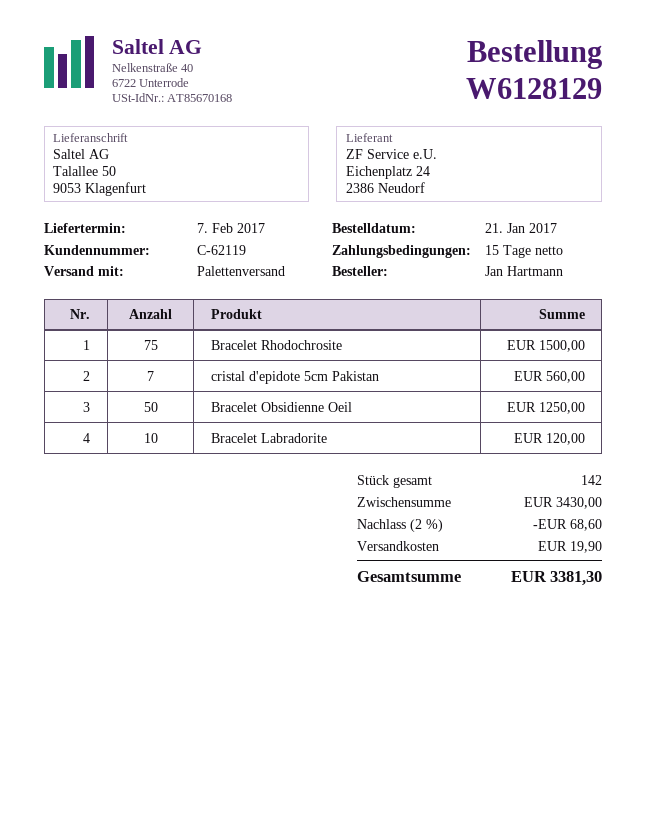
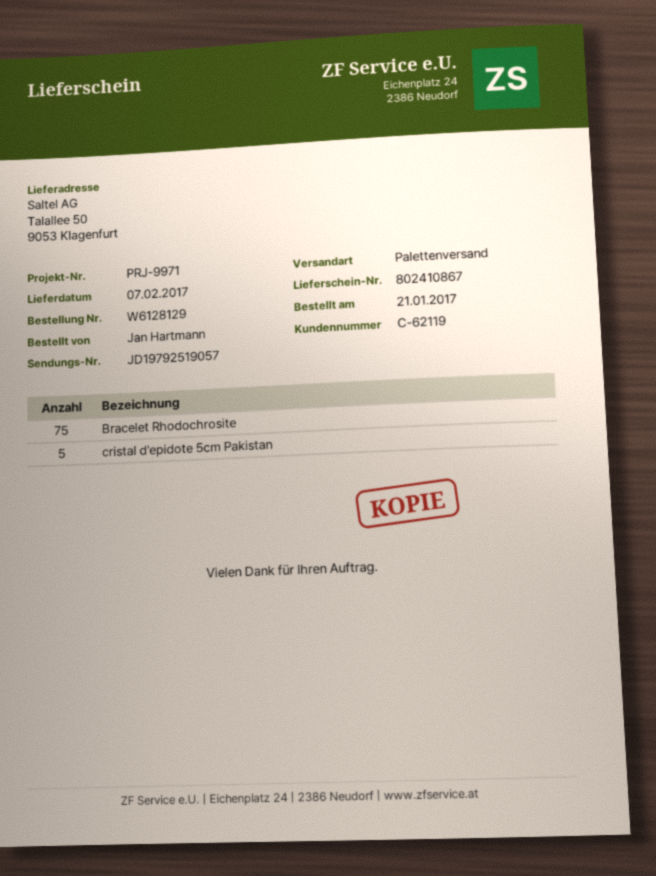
cristal d'epidote 5cm Pakistan: 7 -> 5
Bracelet Obsidienne Oeil: 50 -> none
Bracelet Labradorite: 10 -> none

